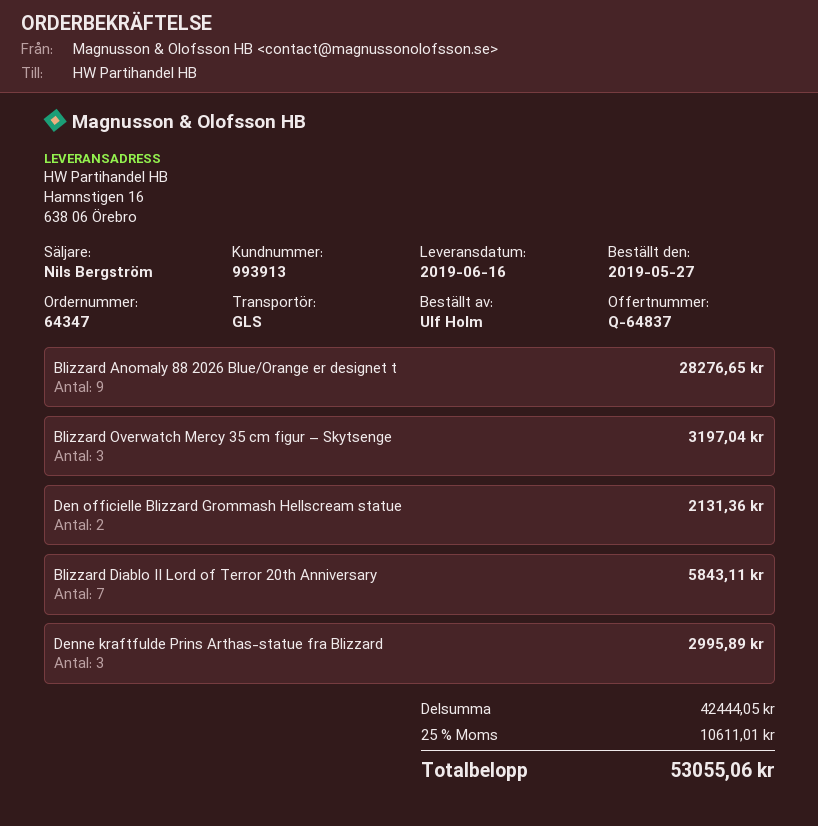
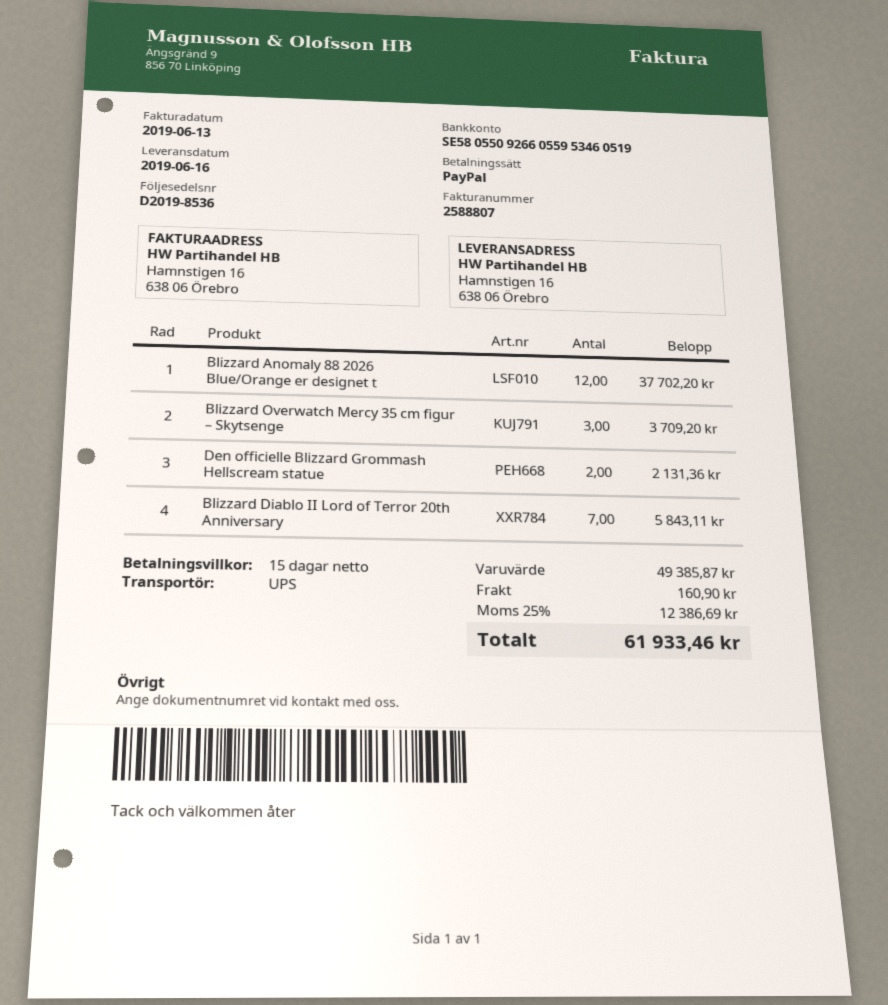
shipping method: GLS -> UPS
Blizzard Anomaly 88 2026 Blue/Orange er designet t: 9 for 28276.65 -> 12 for 37702.20
Blizzard Overwatch Mercy 35 cm figur – Skytsenge: 3 for 3197.04 -> 3 for 3709.20
Denne kraftfulde Prins Arthas-statue fra Blizzard: 3 for 2995.89 -> none
subtotal: 42444.05 -> 49385.87
shipping: none -> 160.90
tax: 25% = 10611.01 -> 25% = 12386.69
total: 53055.06 -> 61933.46

